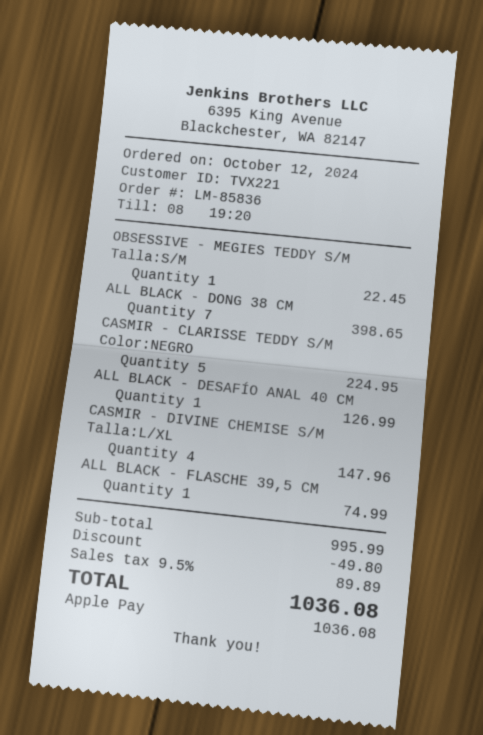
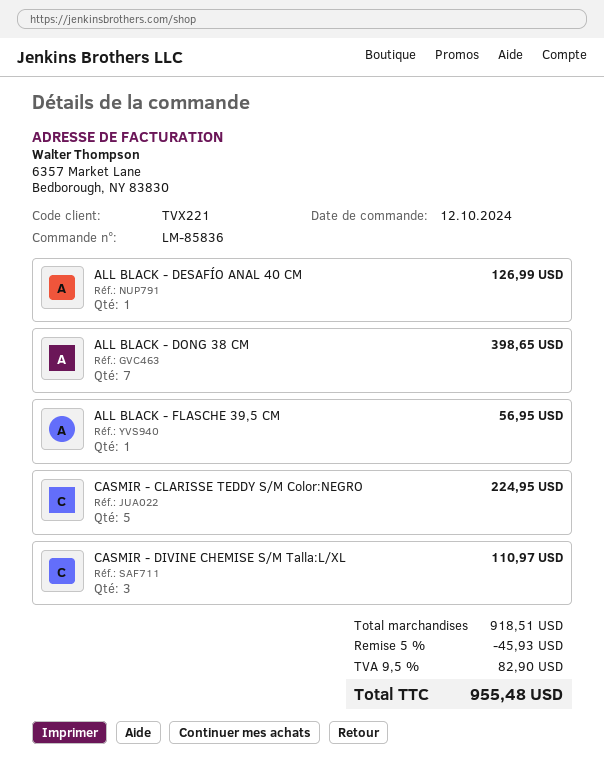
OBSESSIVE - MEGIES TEDDY S/M Talla:S/M: 1 for 22.45 -> none
CASMIR - DIVINE CHEMISE S/M Talla:L/XL: 4 for 147.96 -> 3 for 110.97
ALL BLACK - FLASCHE 39,5 CM: 1 for 74.99 -> 1 for 56.95
subtotal: 995.99 -> 918.51
discount: 49.80 -> 45.93
tax: 9.5% = 89.89 -> 9.5% = 82.90
total: 1036.08 -> 955.48

